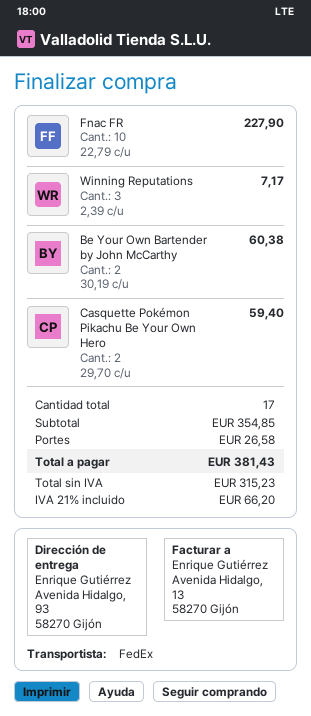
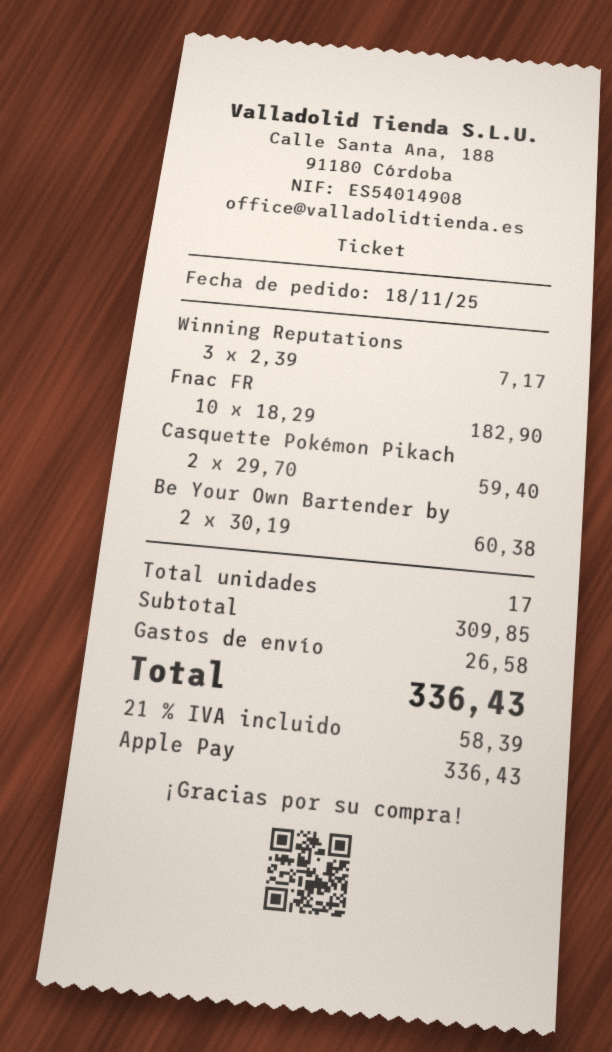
Fnac FR: 10 x 22.79 = 227.90 -> 10 x 18.29 = 182.90
subtotal: 354.85 -> 309.85
tax: 21% = 66.20 -> 21% = 58.39
total: 381.43 -> 336.43

